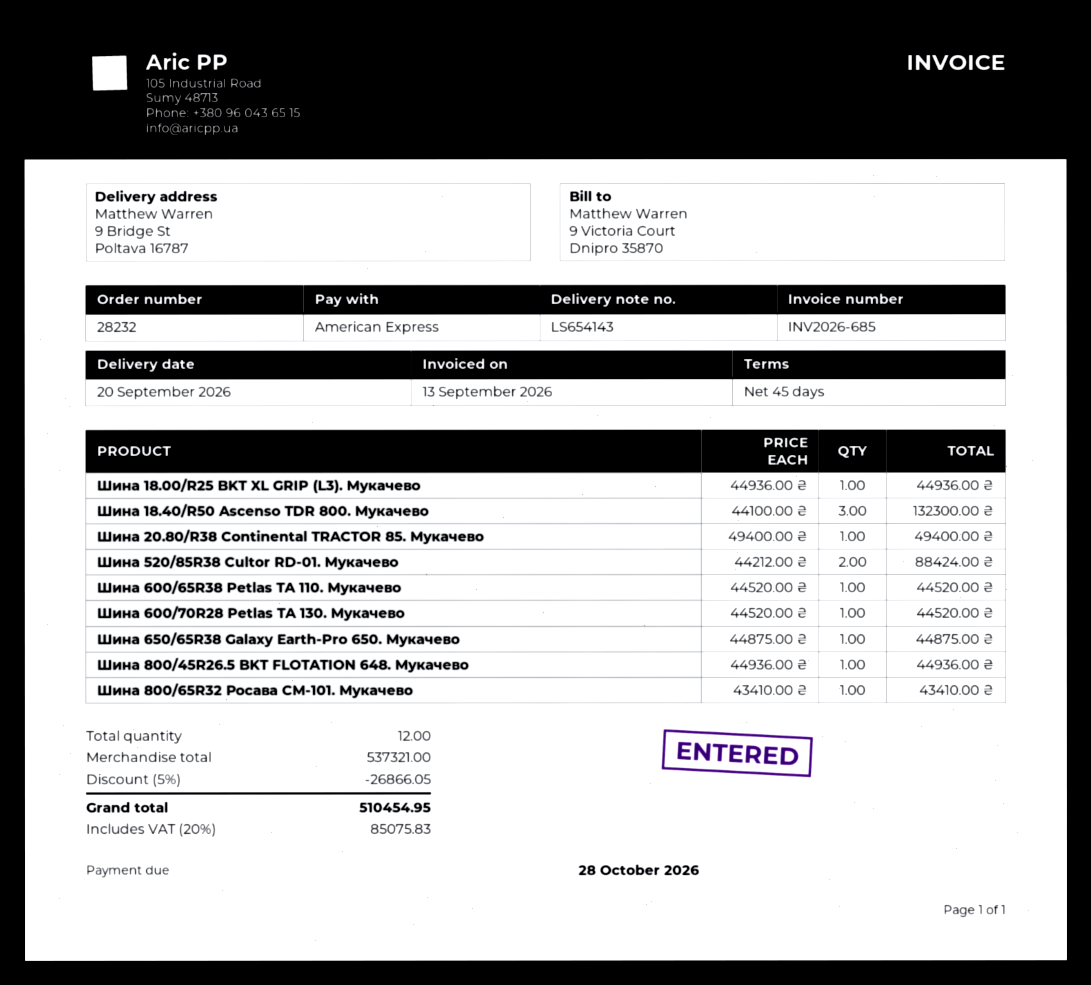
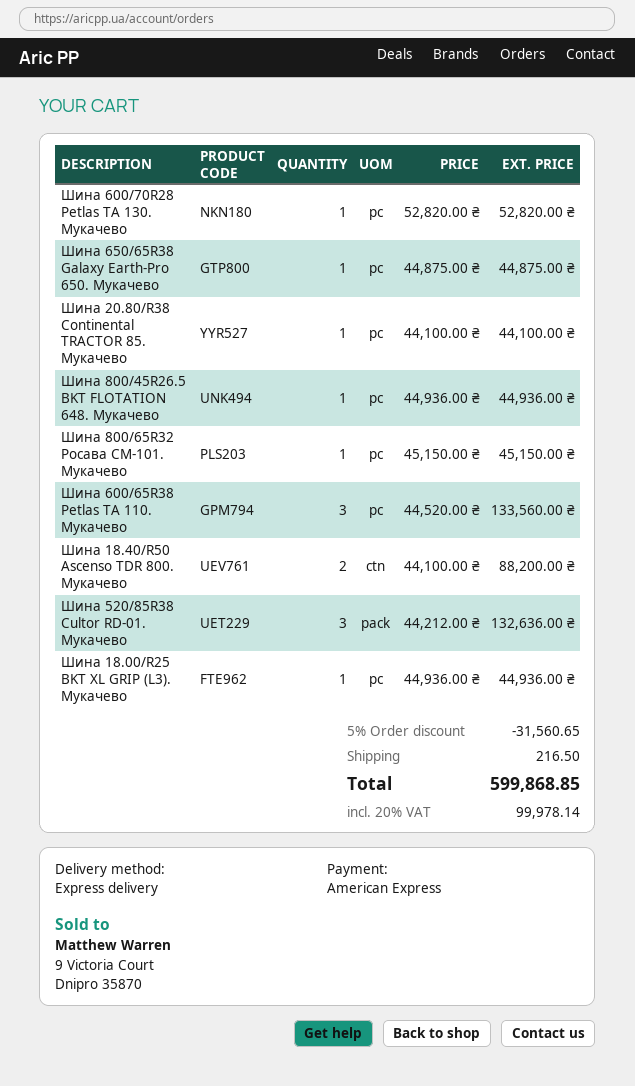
Шина 18.40/R50 Ascenso TDR 800. Мукачево: 3 x 44100.00 = 132300.00 -> 2 x 44100.00 = 88200.00
Шина 20.80/R38 Continental TRACTOR 85. Мукачево: 1 x 49400.00 = 49400.00 -> 1 x 44100.00 = 44100.00
Шина 520/85R38 Cultor RD-01. Мукачево: 2 x 44212.00 = 88424.00 -> 3 x 44212.00 = 132636.00
Шина 600/65R38 Petlas TA 110. Мукачево: 1 x 44520.00 = 44520.00 -> 3 x 44520.00 = 133560.00
Шина 600/70R28 Petlas TA 130. Мукачево: 1 x 44520.00 = 44520.00 -> 1 x 52820.00 = 52820.00
Шина 800/65R32 Росава СМ-101. Мукачево: 1 x 43410.00 = 43410.00 -> 1 x 45150.00 = 45150.00
discount: 5% = 26866.05 -> 5% = 31560.65
shipping: none -> 216.50
tax: 20% = 85075.83 -> 20% = 99978.14
total: 510454.95 -> 599868.85

